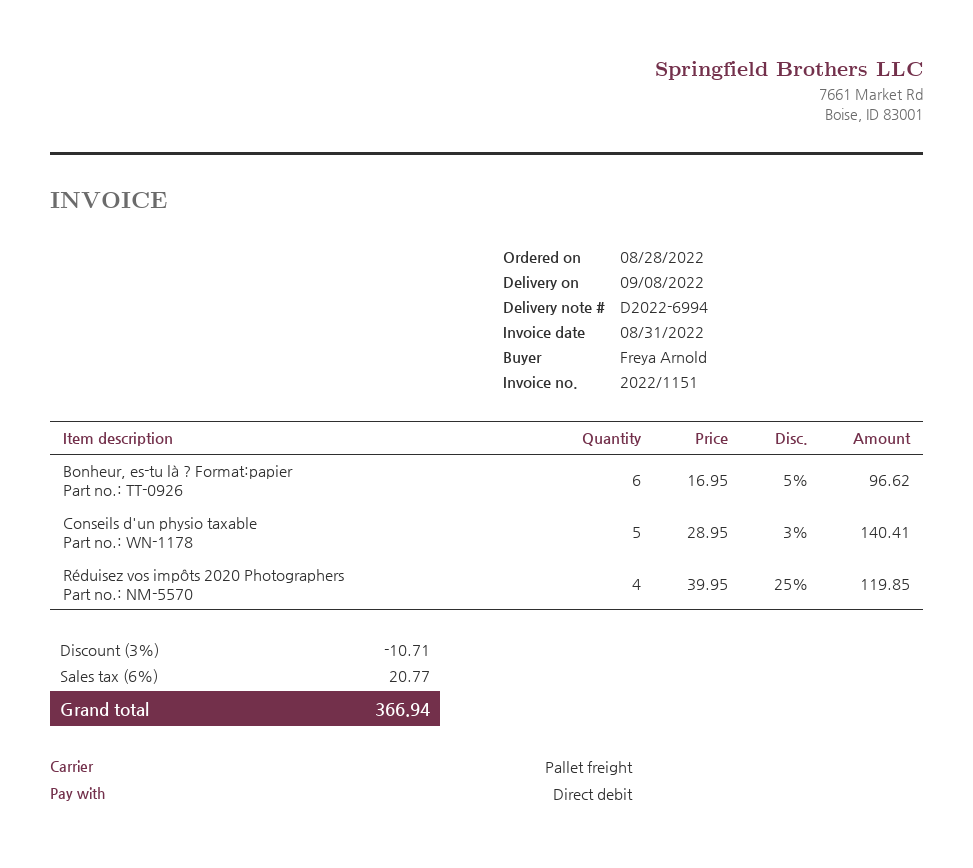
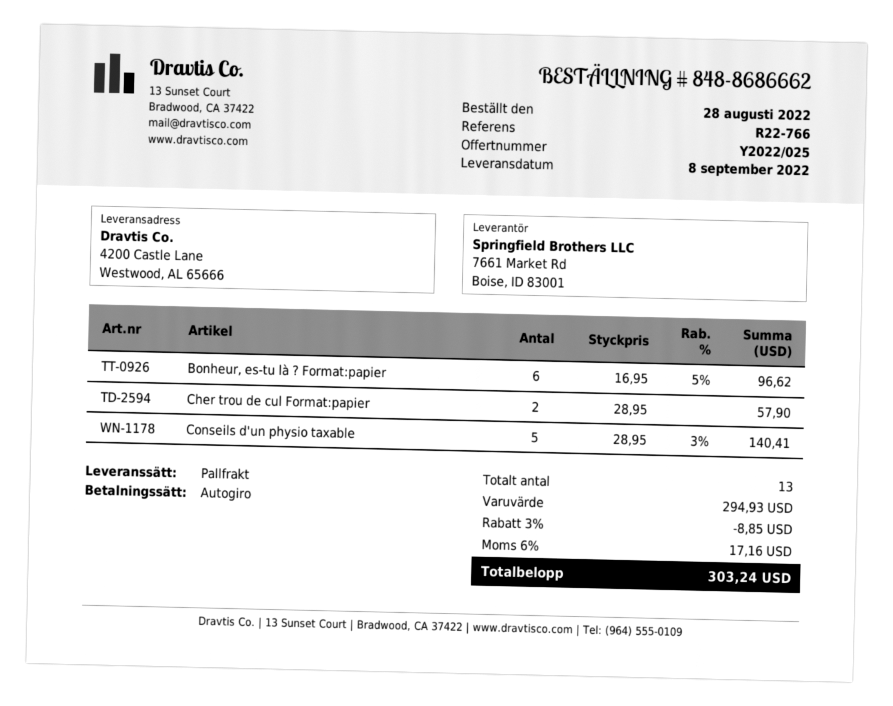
Réduisez vos impôts 2020 Photographers: 4 x 39.95 - 25% = 119.85 -> none
Cher trou de cul Format:papier: none -> 2 x 28.95 = 57.90
discount: 3% = 10.71 -> 3% = 8.85
tax: 6% = 20.77 -> 6% = 17.16
total: 366.94 -> 303.24

